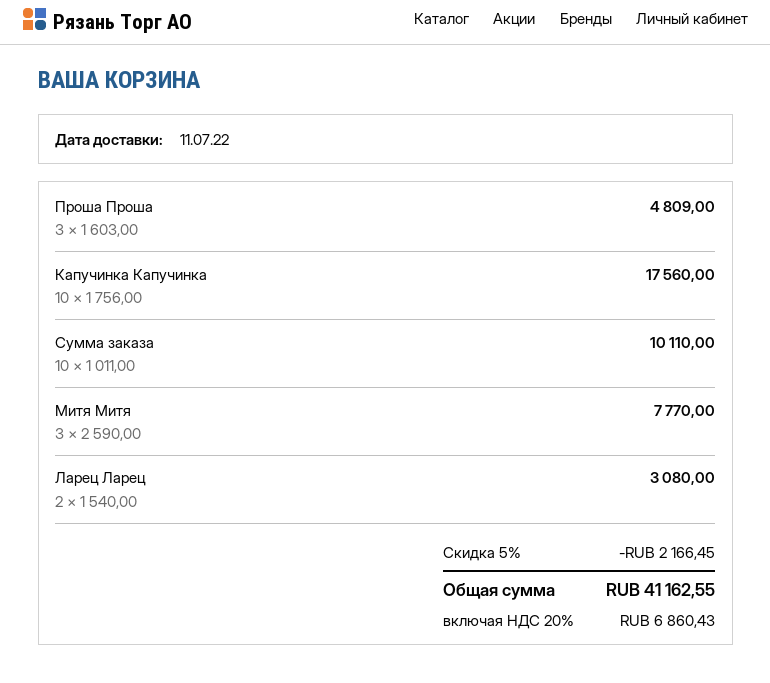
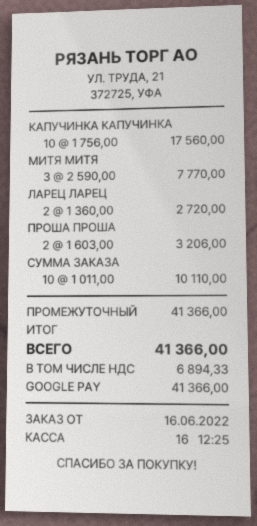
Проша Проша: 3 x 1603.00 = 4809.00 -> 2 x 1603.00 = 3206.00
Ларец Ларец: 2 x 1540.00 = 3080.00 -> 2 x 1360.00 = 2720.00
discount: 5% = 2166.45 -> none
tax: 6860.43 -> 6894.33
total: 41162.55 -> 41366.00

